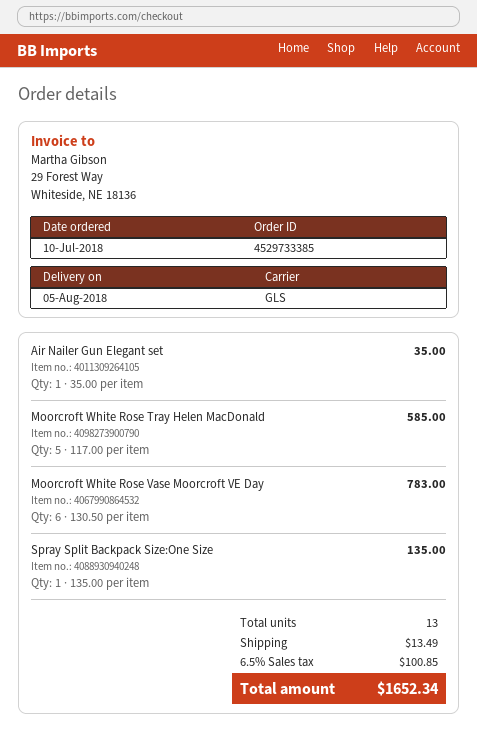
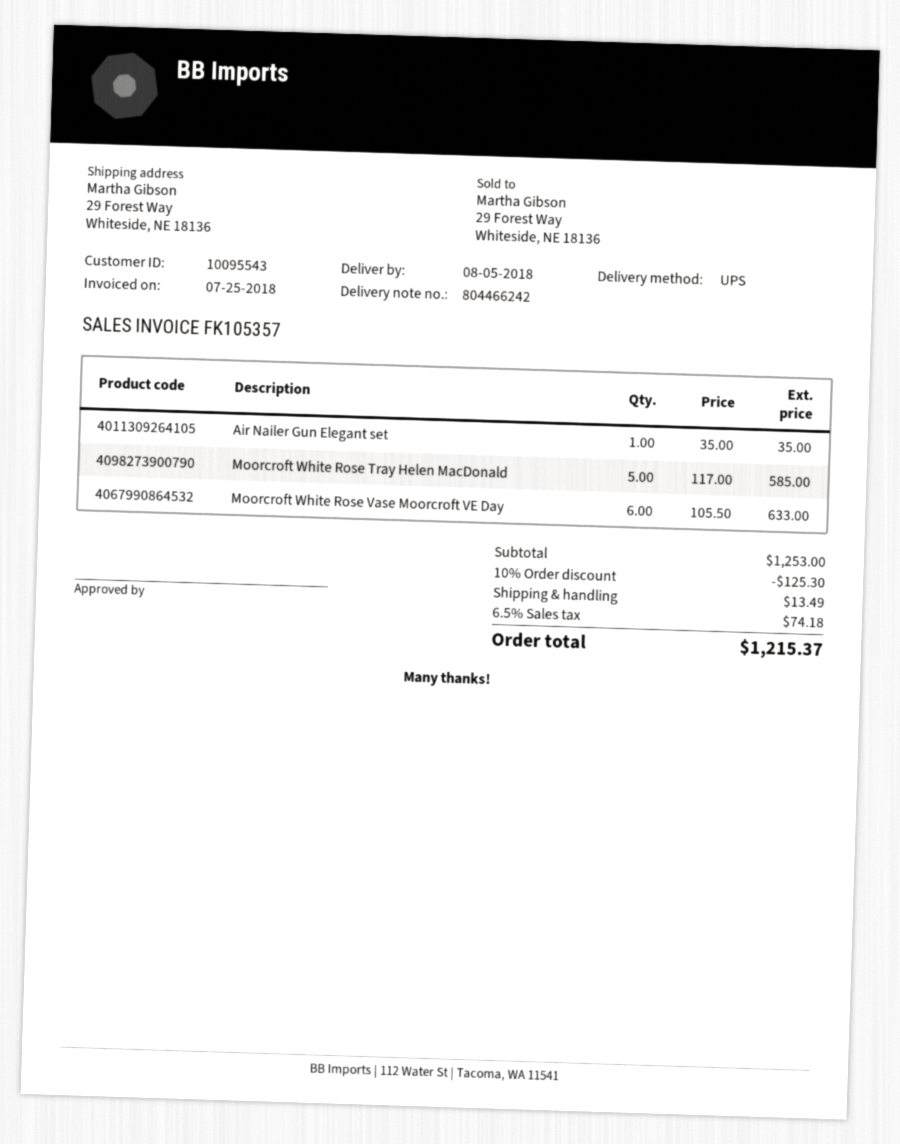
shipping method: GLS -> UPS
Moorcroft White Rose Vase Moorcroft VE Day: 6 x 130.50 = 783.00 -> 6 x 105.50 = 633.00
Spray Split Backpack Size:One Size: 1 x 135.00 = 135.00 -> none
discount: none -> 10% = 125.30
tax: 6.5% = 100.85 -> 6.5% = 74.18
total: 1652.34 -> 1215.37

